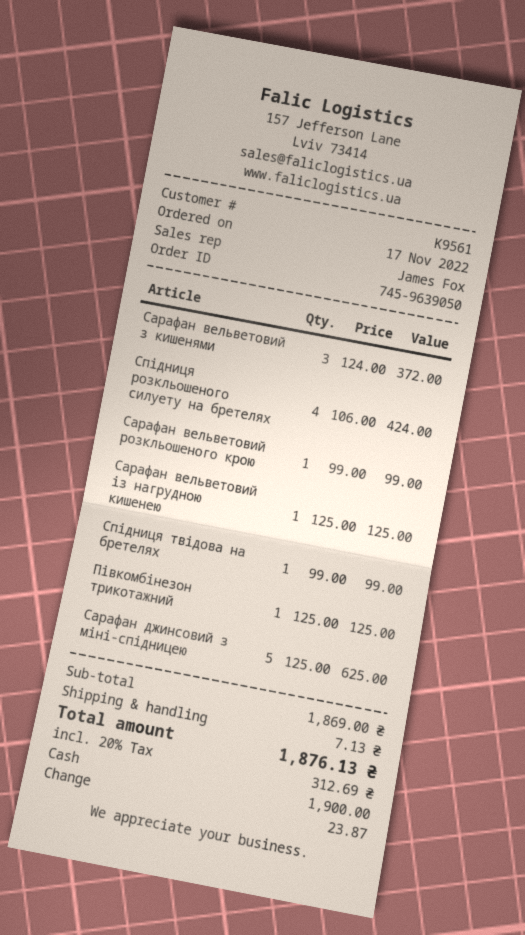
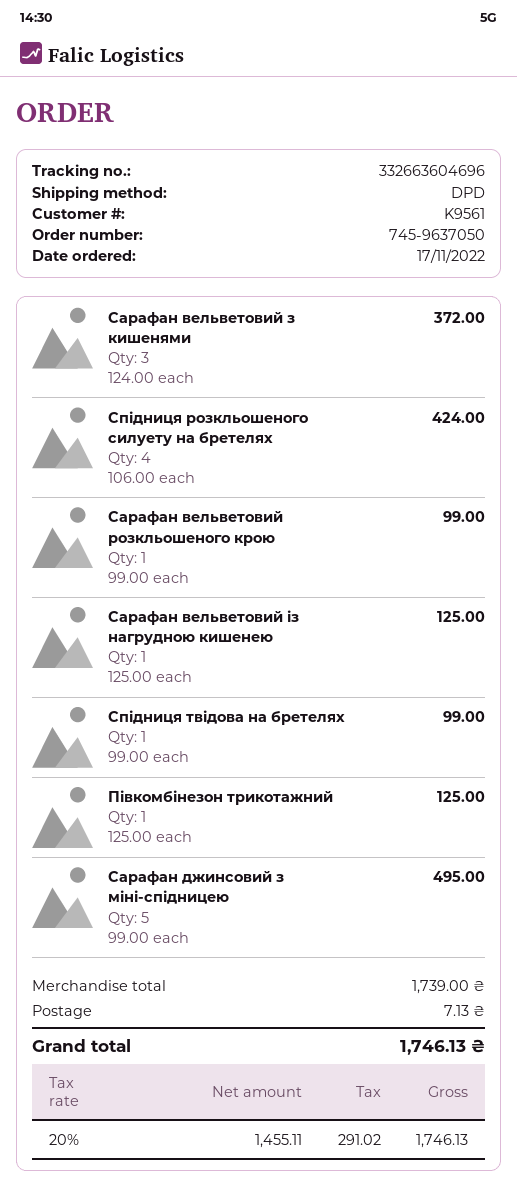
order number: 745-9639050 -> 745-9637050
Сарафан джинсовий з міні-спідницею: 5 x 125.00 = 625.00 -> 5 x 99.00 = 495.00
subtotal: 1869.00 -> 1739.00
tax: 20% = 312.69 -> 20% = 291.02
total: 1876.13 -> 1746.13

